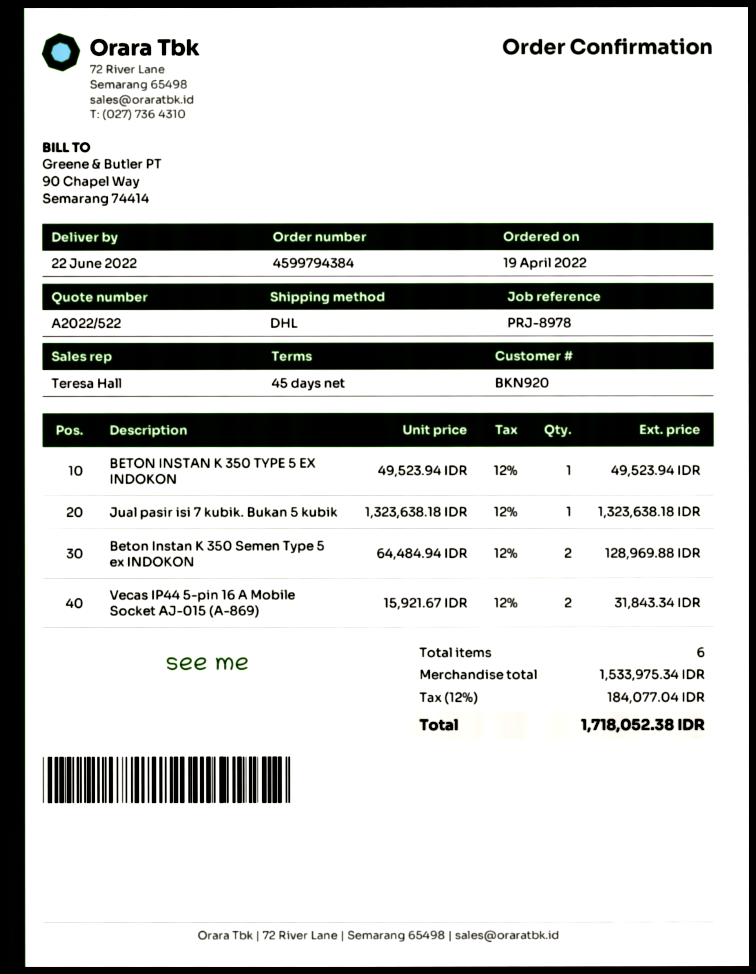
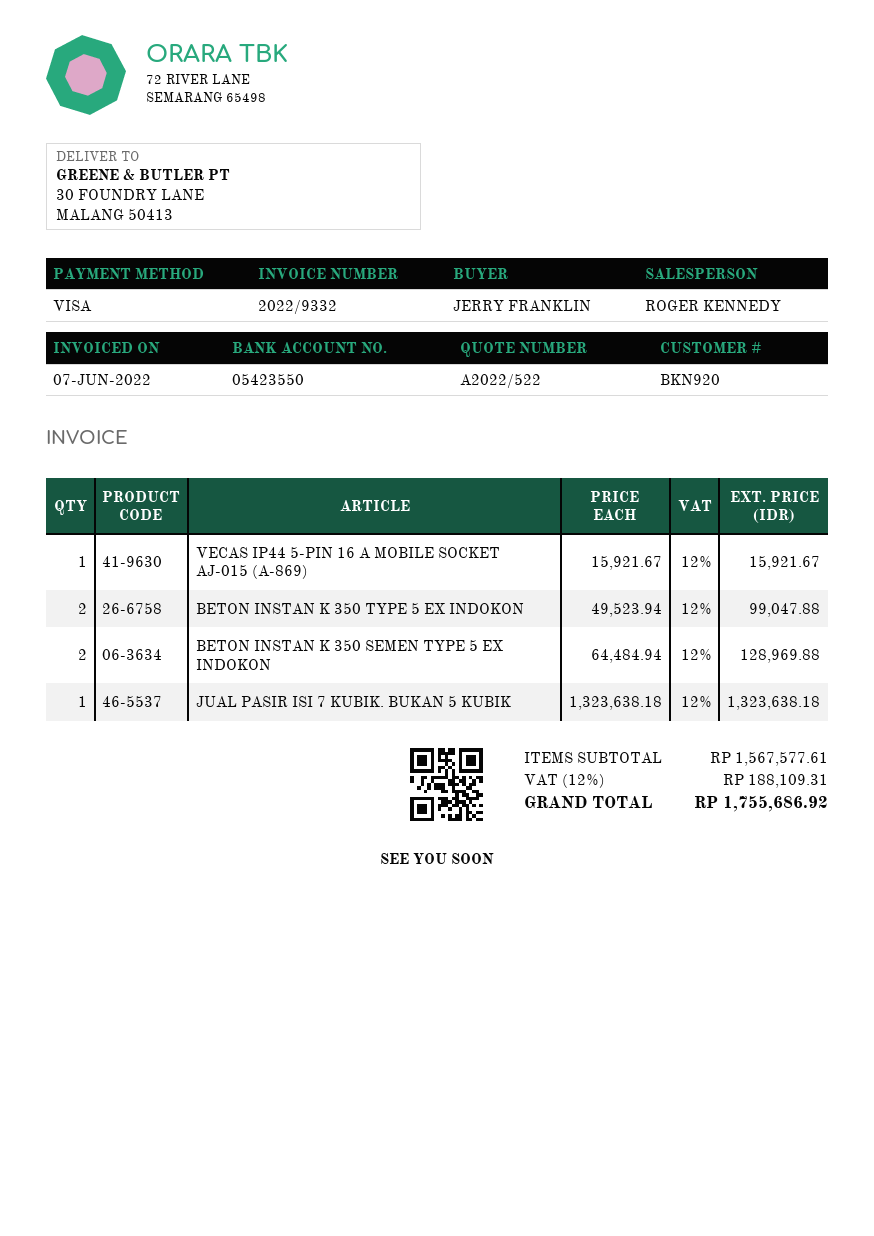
sales rep: Teresa Hall -> ROGER KENNEDY
BETON INSTAN K 350 TYPE 5 EX INDOKON: 1 x 49523.94 = 49523.94 -> 2 x 49523.94 = 99047.88
Vecas IP44 5-pin 16 A Mobile Socket AJ-015 (A-869): 2 x 15921.67 = 31843.34 -> 1 x 15921.67 = 15921.67
subtotal: 1533975.34 -> 1567577.61
tax: 12% = 184077.04 -> 12% = 188109.31
total: 1718052.38 -> 1755686.92

